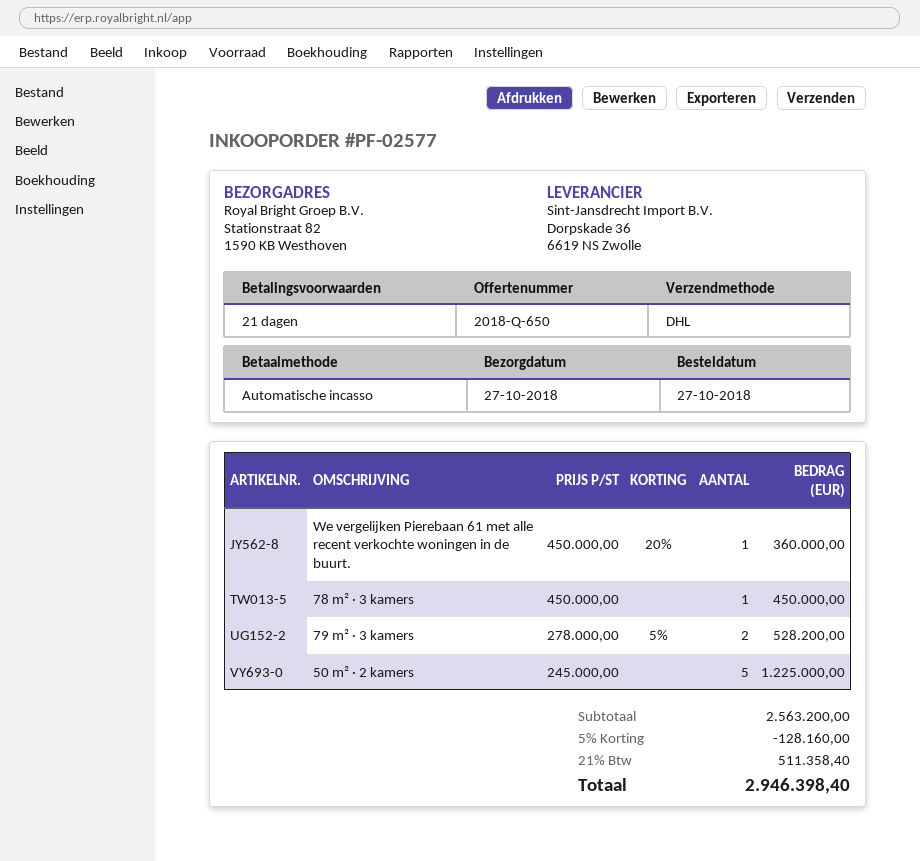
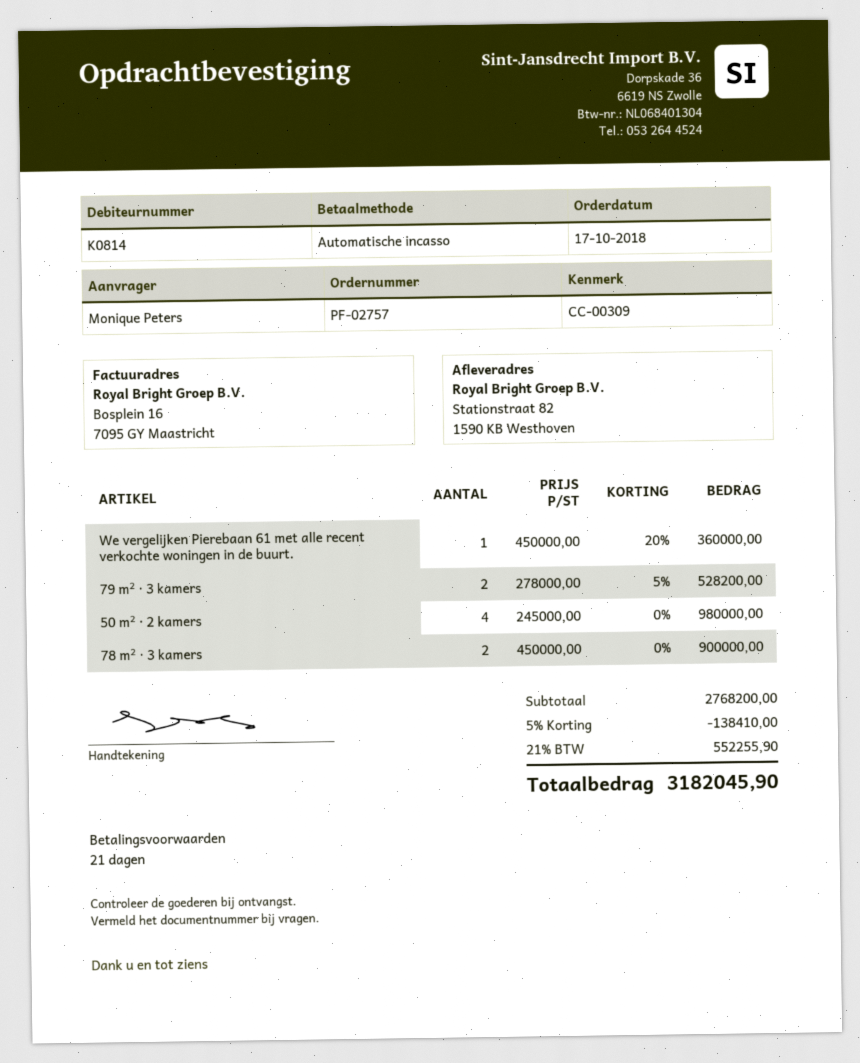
order number: PF-02577 -> PF-02757
order date: 2018-10-27 -> 2018-10-17
78 m² · 3 kamers: 1 x 450000.00 = 450000.00 -> 2 x 450000.00 = 900000.00
50 m² · 2 kamers: 5 x 245000.00 = 1225000.00 -> 4 x 245000.00 = 980000.00
subtotal: 2563200.00 -> 2768200.00
discount: 5% = 128160.00 -> 5% = 138410.00
tax: 21% = 511358.40 -> 21% = 552255.90
total: 2946398.40 -> 3182045.90

